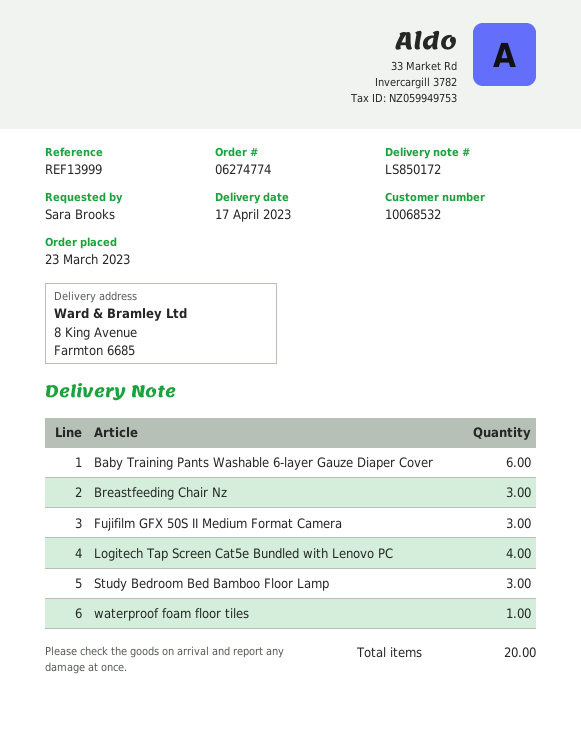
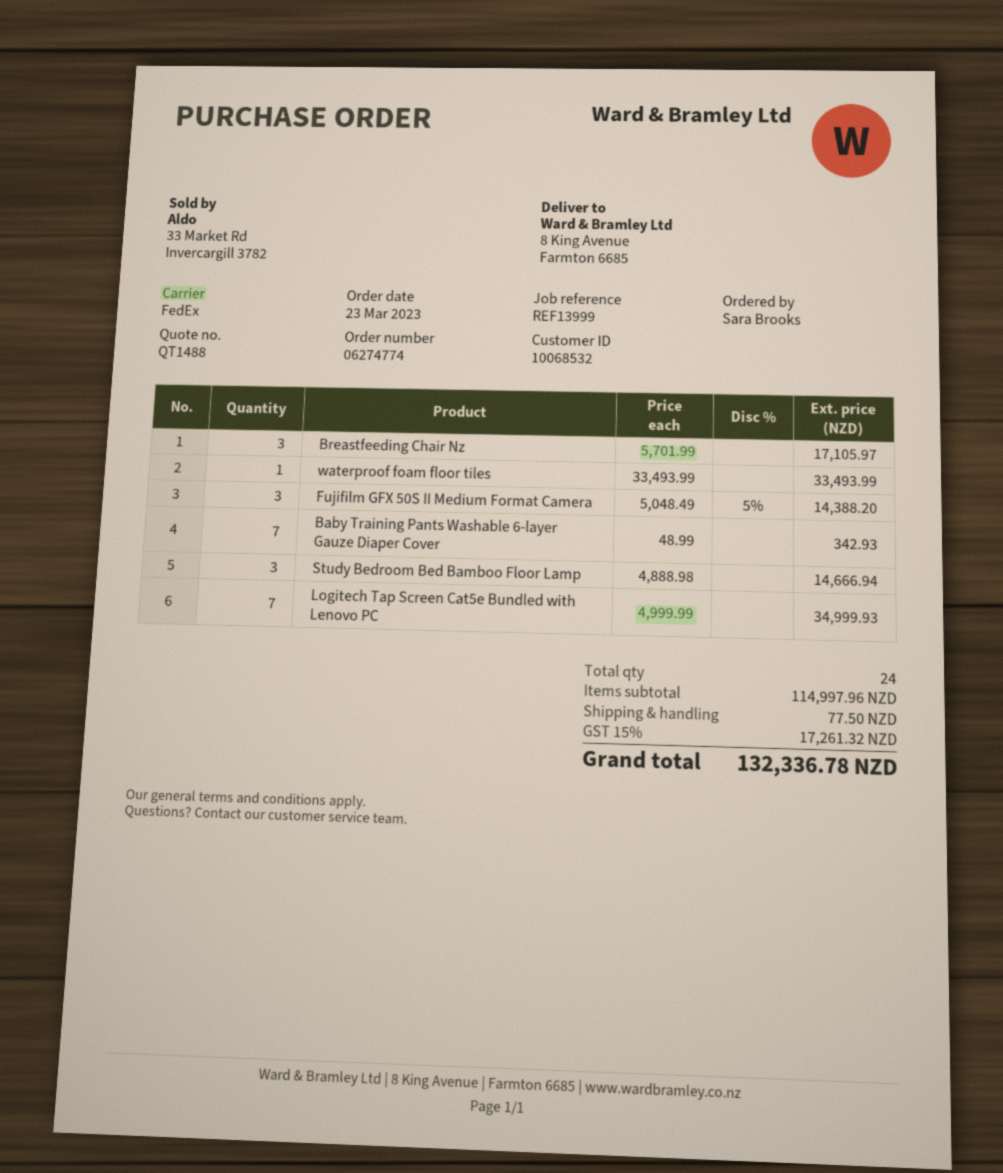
Baby Training Pants Washable 6-layer Gauze Diaper Cover: 6 -> 7
Logitech Tap Screen Cat5e Bundled with Lenovo PC: 4 -> 7
total quantity: 20 -> 24

